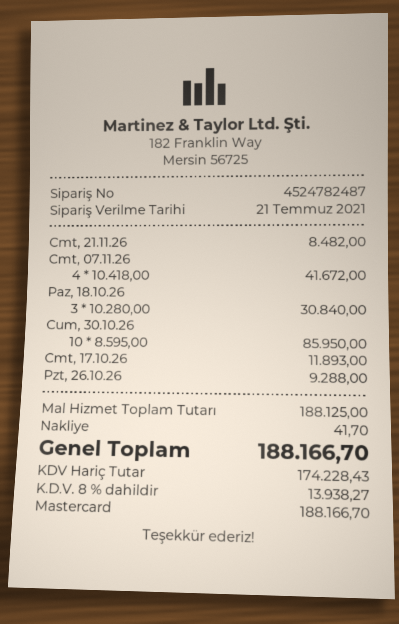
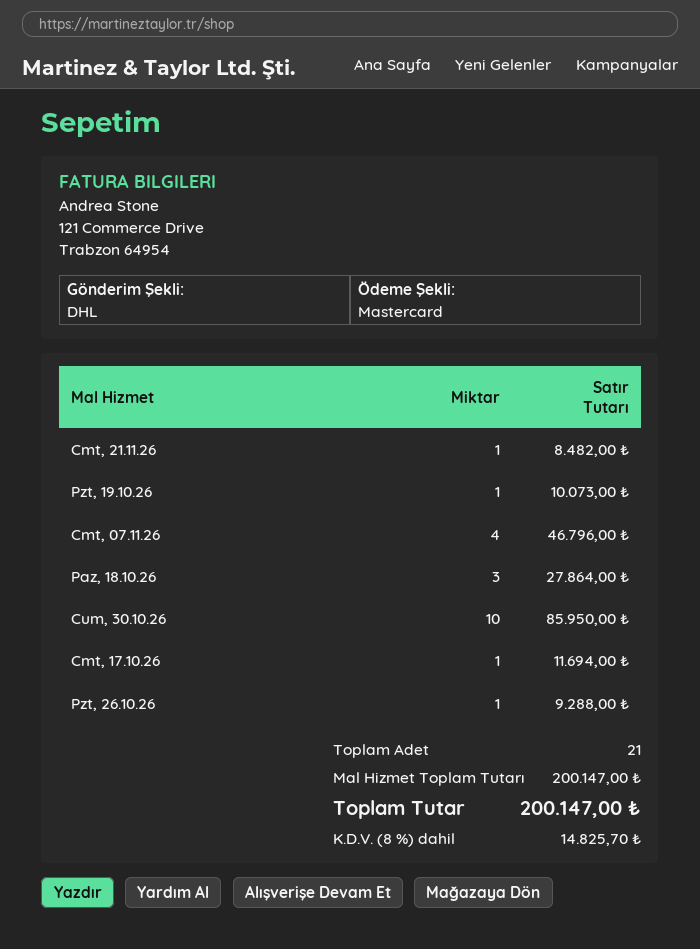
Cmt, 07.11.26: 4 for 41672.00 -> 4 for 46796.00
Paz, 18.10.26: 3 for 30840.00 -> 3 for 27864.00
Cmt, 17.10.26: 1 for 11893.00 -> 1 for 11694.00
Pzt, 19.10.26: none -> 1 for 10073.00
subtotal: 188125.00 -> 200147.00
shipping: 41.70 -> none
tax: 8% = 13938.27 -> 8% = 14825.70
total: 188166.70 -> 200147.00

